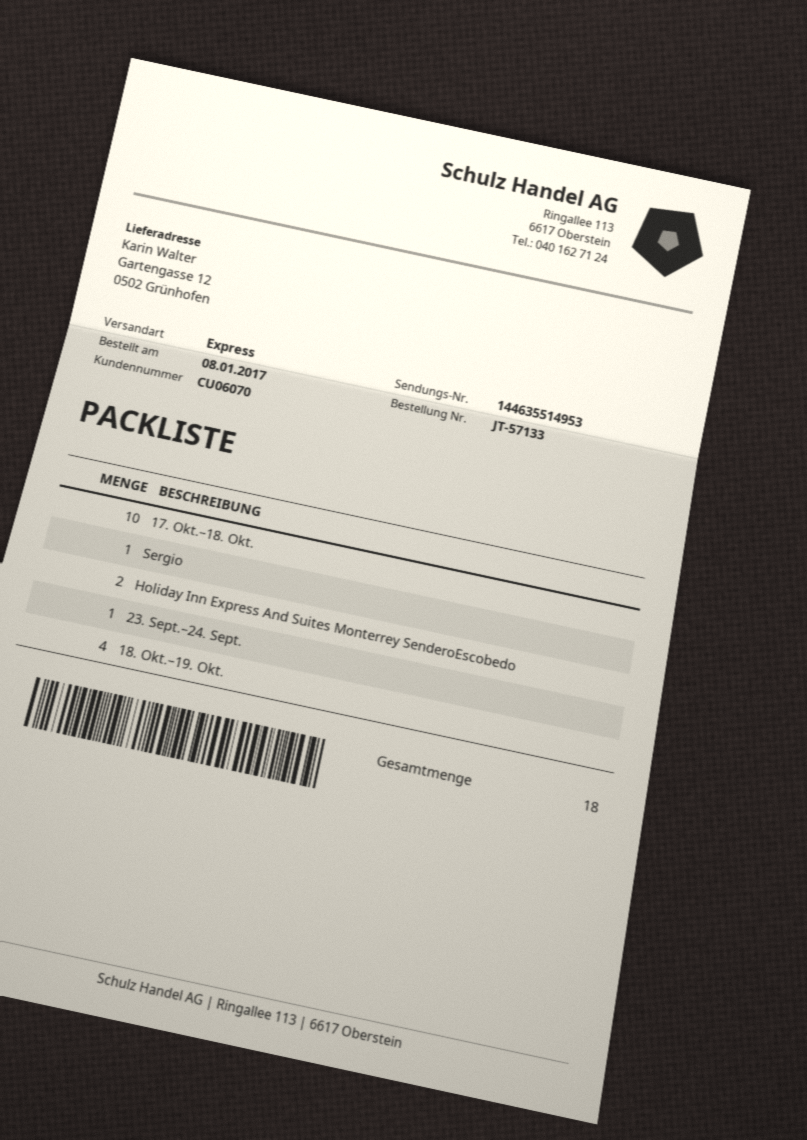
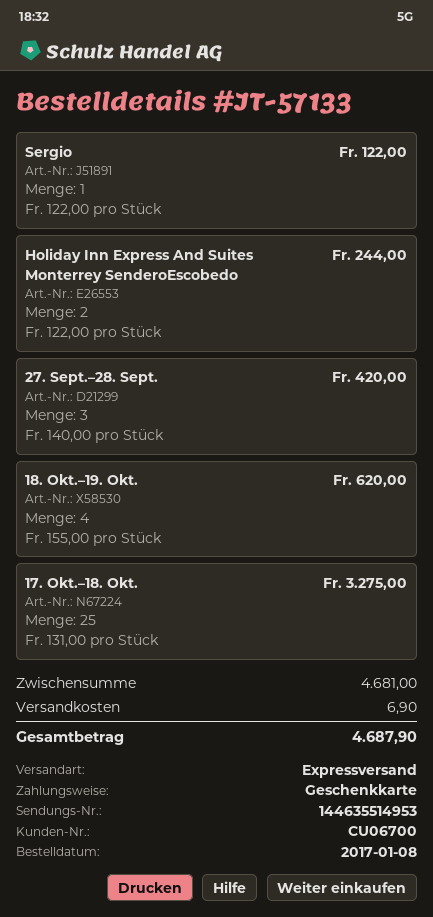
customer number: CU06070 -> CU06700
17. Okt.–18. Okt.: 10 -> 25
23. Sept.–24. Sept.: 1 -> none
27. Sept.–28. Sept.: none -> 3

